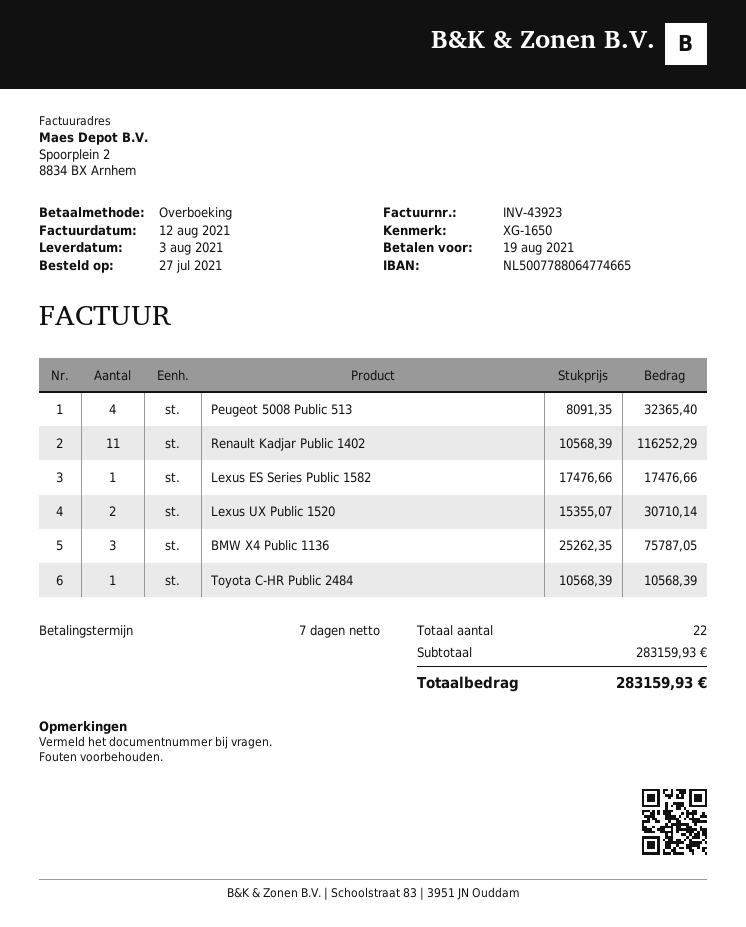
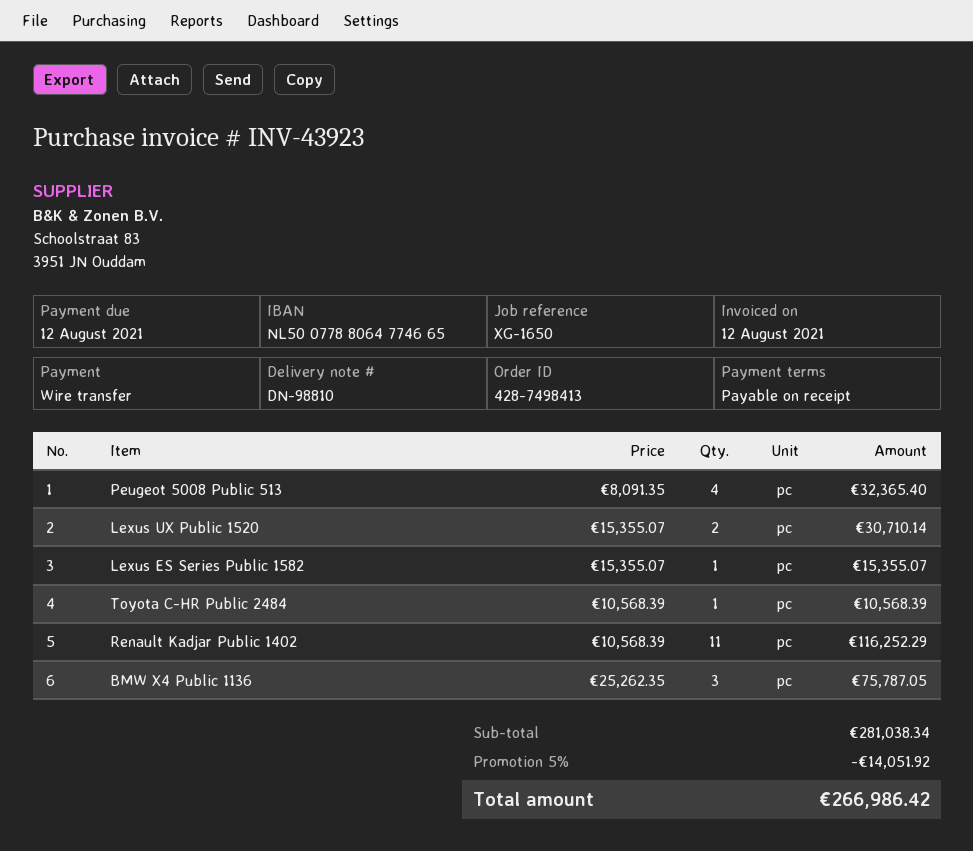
payment terms: 7 days -> on receipt
due date: 2021-08-19 -> 2021-08-12
Lexus ES Series Public 1582: 1 x 17476.66 = 17476.66 -> 1 x 15355.07 = 15355.07
subtotal: 283159.93 -> 281038.34
discount: none -> 5% = 14051.92
total: 283159.93 -> 266986.42

